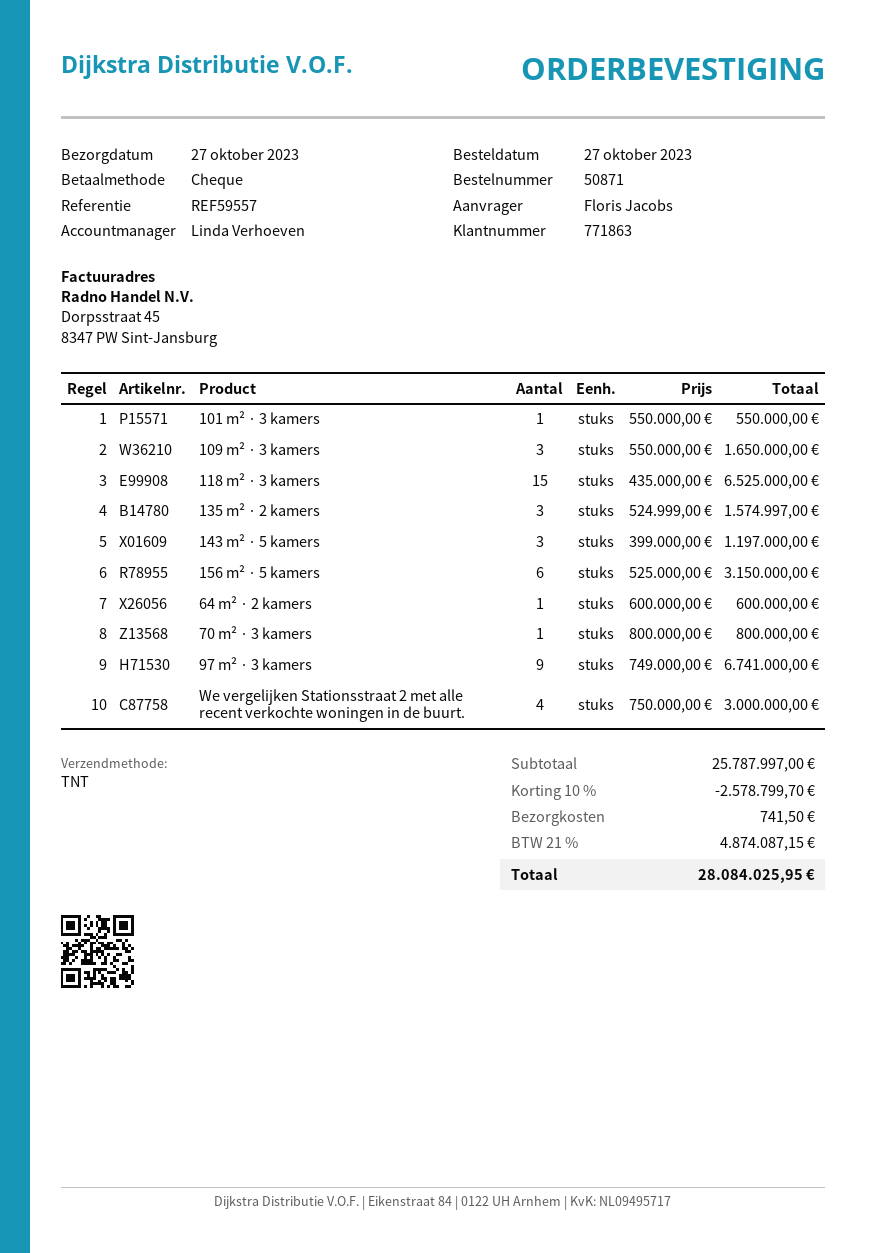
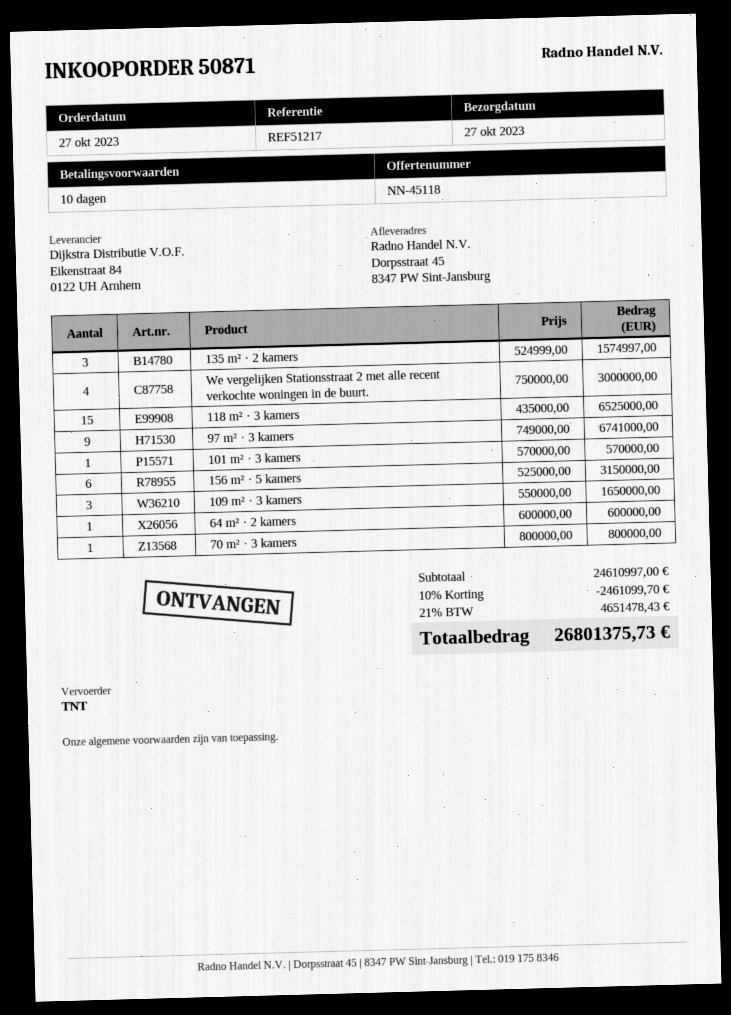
reference: REF59557 -> REF51217
101 m² · 3 kamers: 1 x 550000.00 = 550000.00 -> 1 x 570000.00 = 570000.00
143 m² · 5 kamers: 3 x 399000.00 = 1197000.00 -> none
subtotal: 25787997.00 -> 24610997.00
discount: 10% = 2578799.70 -> 10% = 2461099.70
shipping: 741.50 -> none
tax: 21% = 4874087.15 -> 21% = 4651478.43
total: 28084025.95 -> 26801375.73

